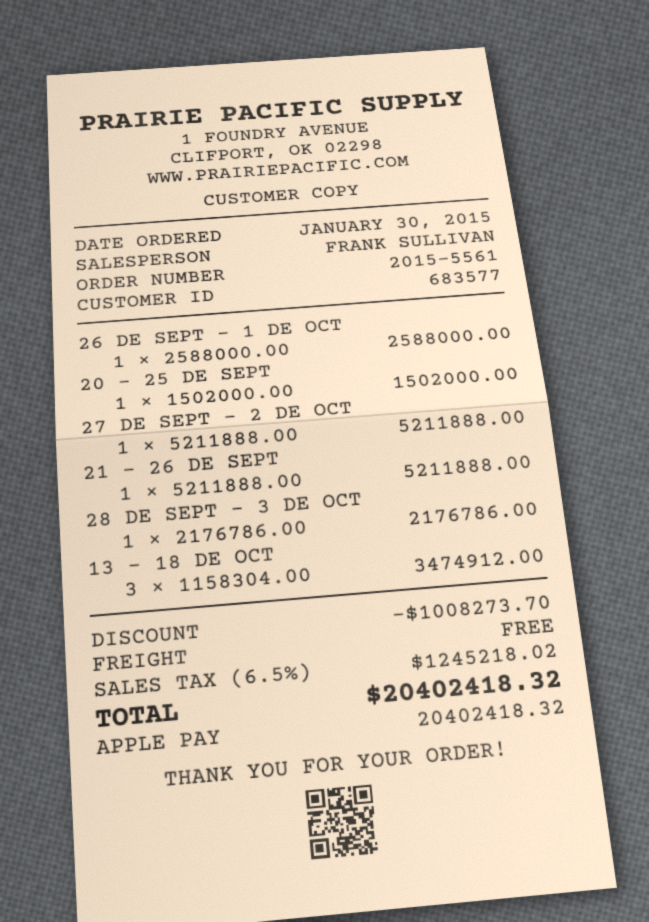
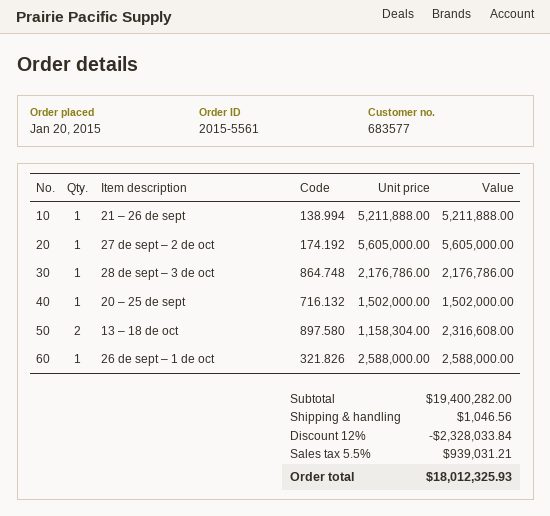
order date: 2015-01-30 -> 2015-01-20
27 DE SEPT – 2 DE OCT: 1 x 5211888.00 = 5211888.00 -> 1 x 5605000.00 = 5605000.00
13 – 18 DE OCT: 3 x 1158304.00 = 3474912.00 -> 2 x 1158304.00 = 2316608.00
discount: 1008273.70 -> 2328033.84
shipping: 0.00 -> 1046.56
tax: 6.5% = 1245218.02 -> 5.5% = 939031.21
total: 20402418.32 -> 18012325.93

